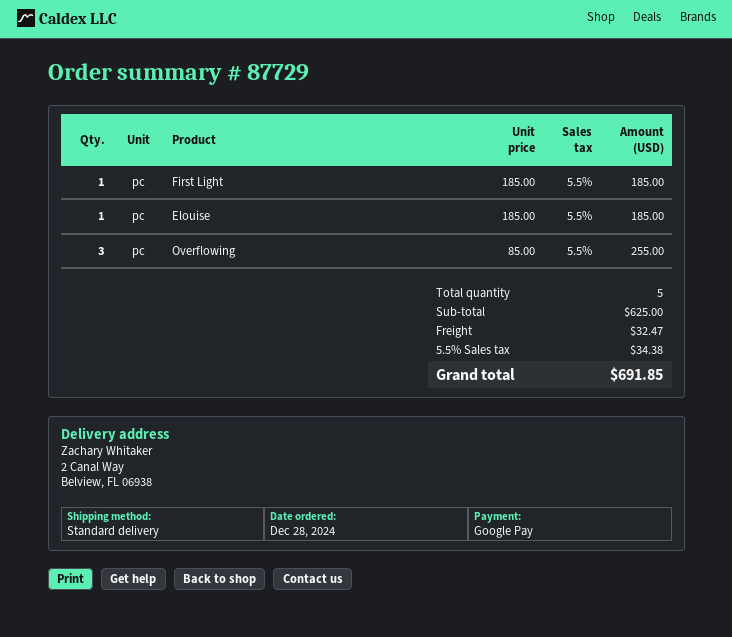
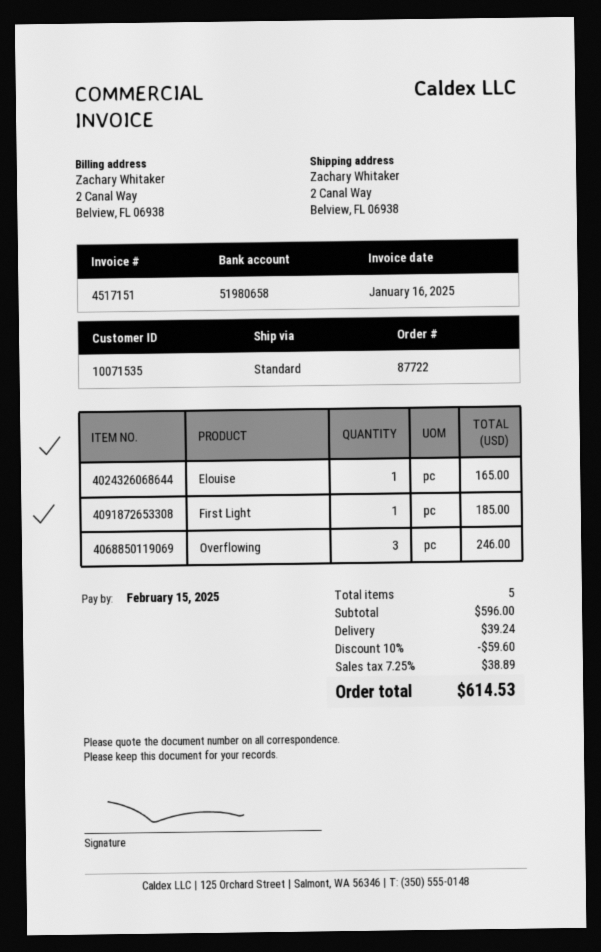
order number: 87729 -> 87722
Elouise: 1 for 185.00 -> 1 for 165.00
Overflowing: 3 for 255.00 -> 3 for 246.00
subtotal: 625.00 -> 596.00
discount: none -> 10% = 59.60
shipping: 32.47 -> 39.24
tax: 5.5% = 34.38 -> 7.25% = 38.89
total: 691.85 -> 614.53

